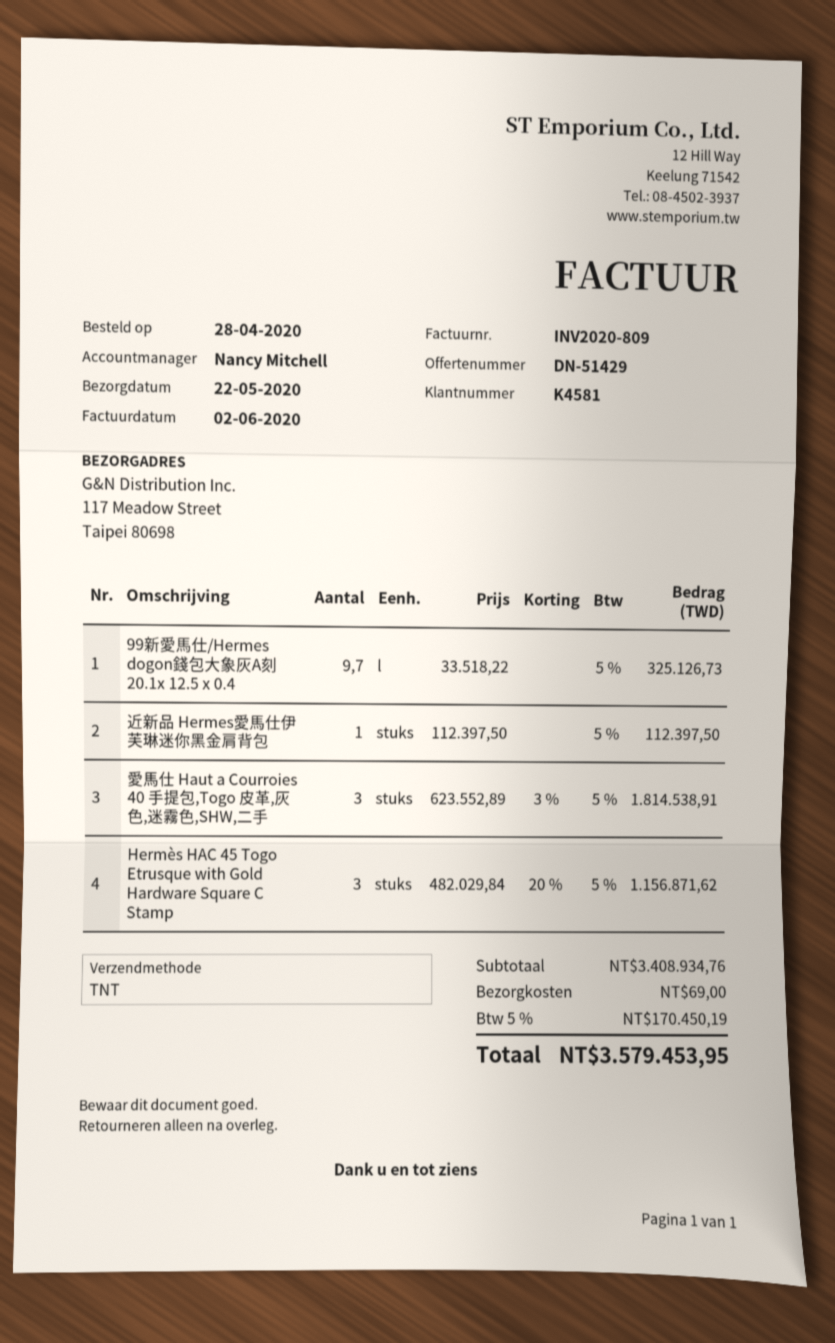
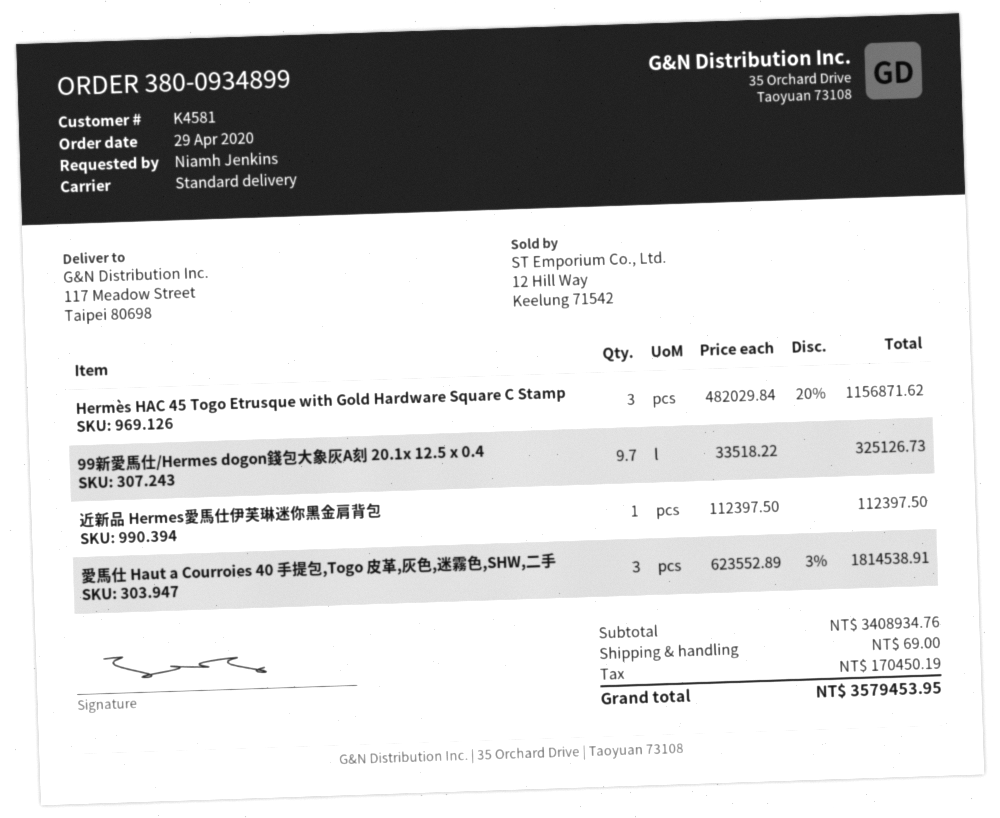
order date: 2020-04-28 -> 2020-04-29
shipping method: TNT -> standard

